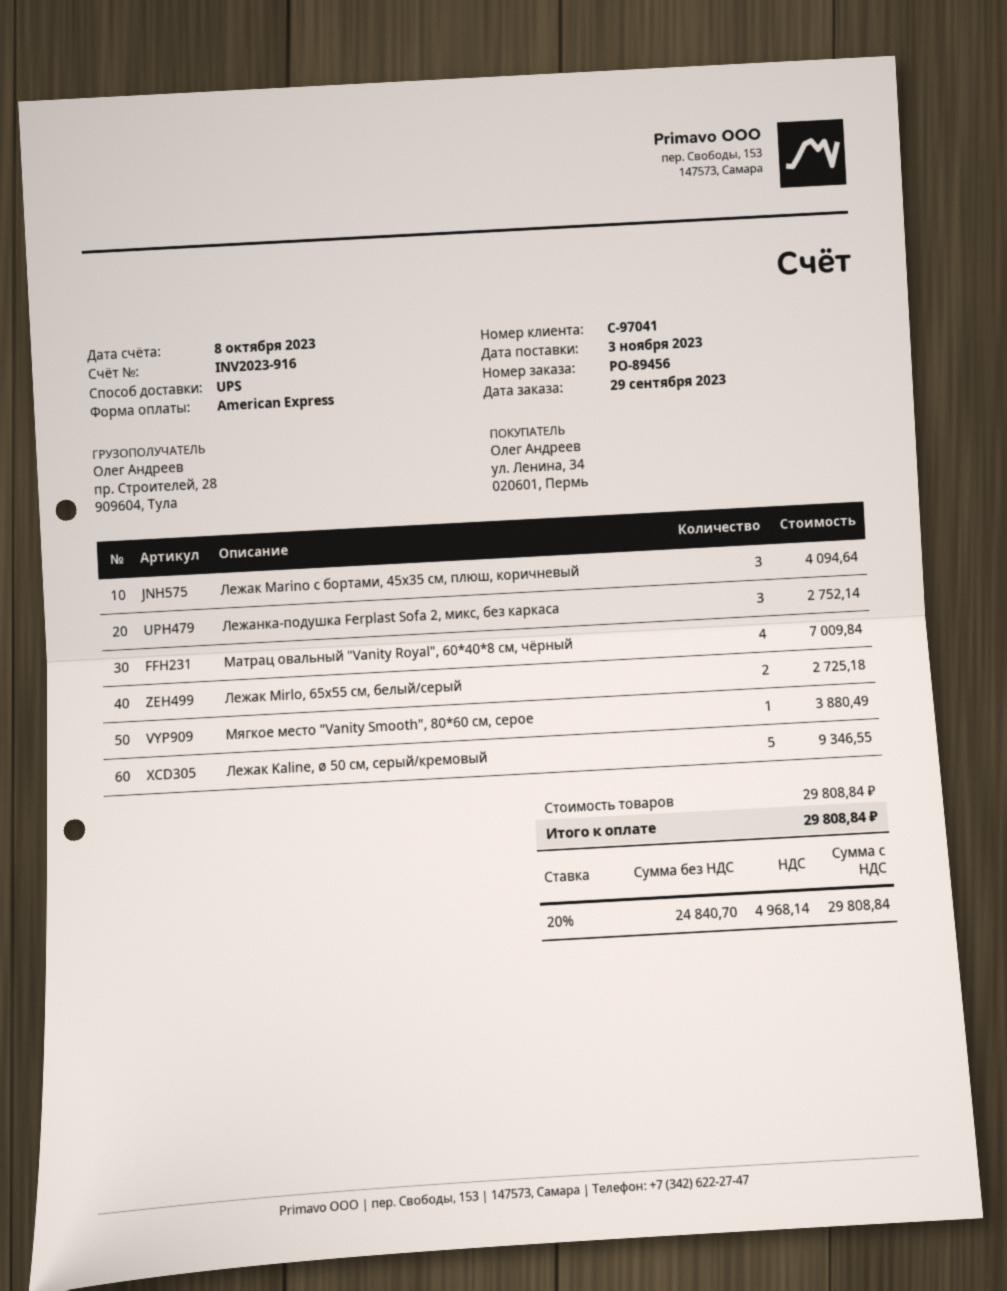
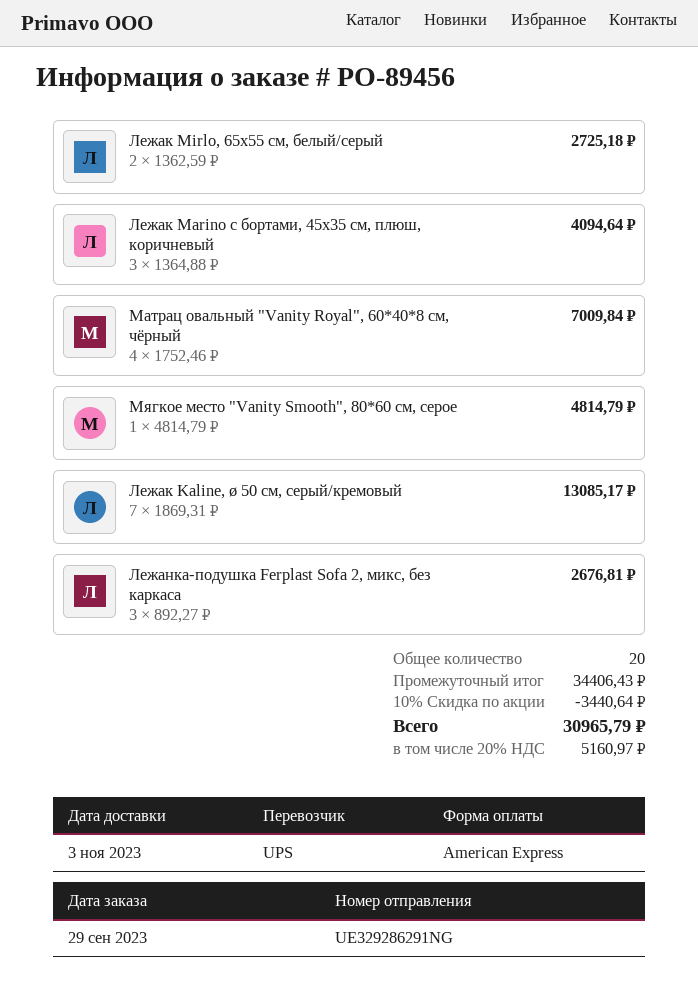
Лежанка-подушка Ferplast Sofa 2, микс, без каркаса: 3 for 2752.14 -> 3 for 2676.81
Мягкое место "Vanity Smooth", 80*60 см, серое: 1 for 3880.49 -> 1 for 4814.79
Лежак Kaline, ø 50 см, серый/кремовый: 5 for 9346.55 -> 7 for 13085.17
subtotal: 29808.84 -> 34406.43
discount: none -> 10% = 3440.64
tax: 20% = 4968.14 -> 20% = 5160.97
total: 29808.84 -> 30965.79

